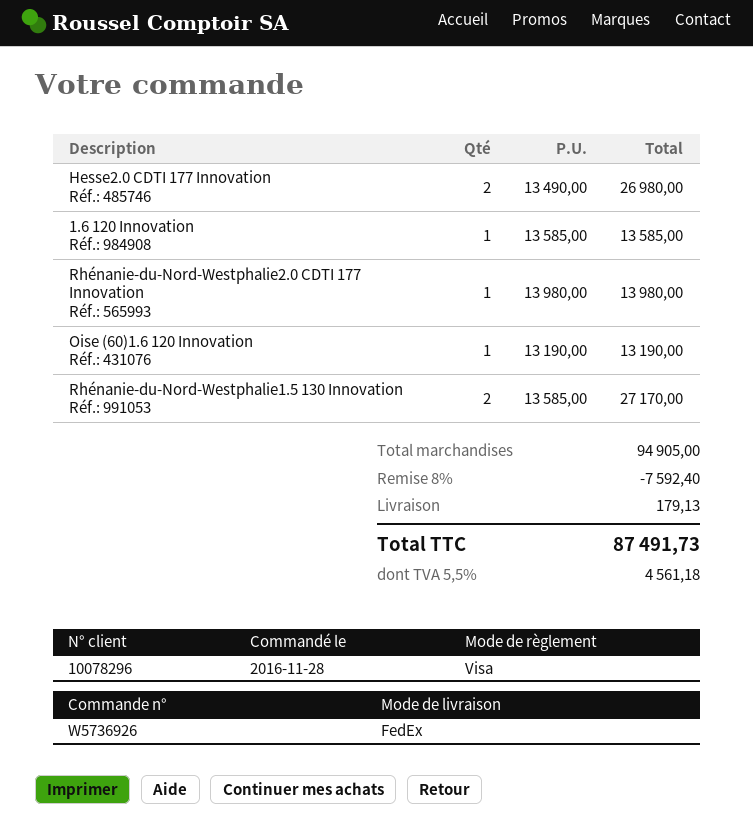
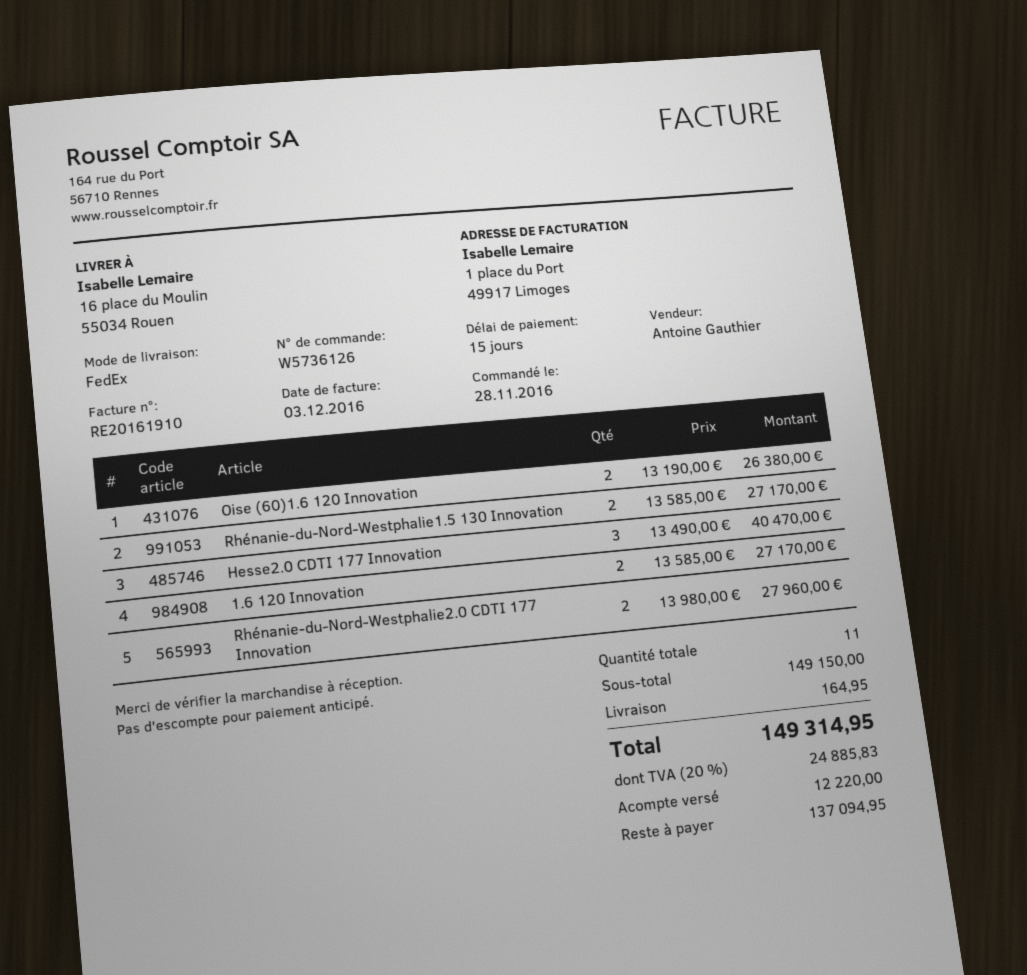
order number: W5736926 -> W5736126
Hesse2.0 CDTI 177 Innovation: 2 x 13490.00 = 26980.00 -> 3 x 13490.00 = 40470.00
1.6 120 Innovation: 1 x 13585.00 = 13585.00 -> 2 x 13585.00 = 27170.00
Rhénanie-du-Nord-Westphalie2.0 CDTI 177 Innovation: 1 x 13980.00 = 13980.00 -> 2 x 13980.00 = 27960.00
Oise (60)1.6 120 Innovation: 1 x 13190.00 = 13190.00 -> 2 x 13190.00 = 26380.00
subtotal: 94905.00 -> 149150.00
discount: 8% = 7592.40 -> none
shipping: 179.13 -> 164.95
tax: 5.5% = 4561.18 -> 20% = 24885.83
total: 87491.73 -> 149314.95

